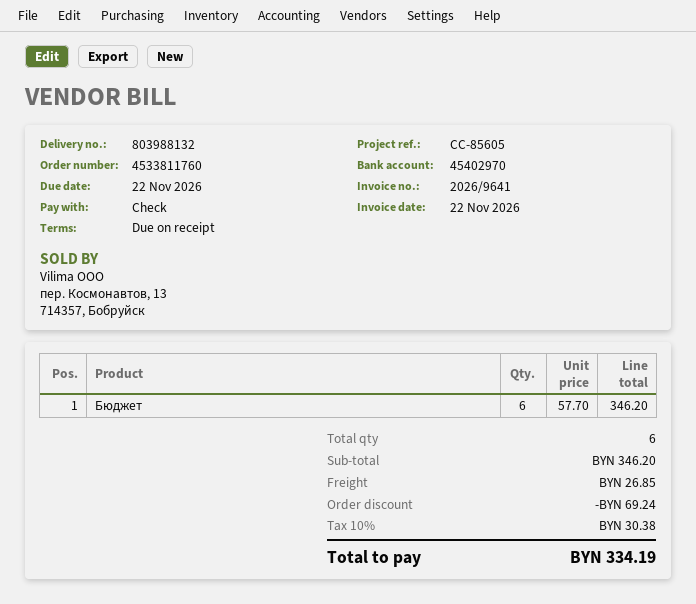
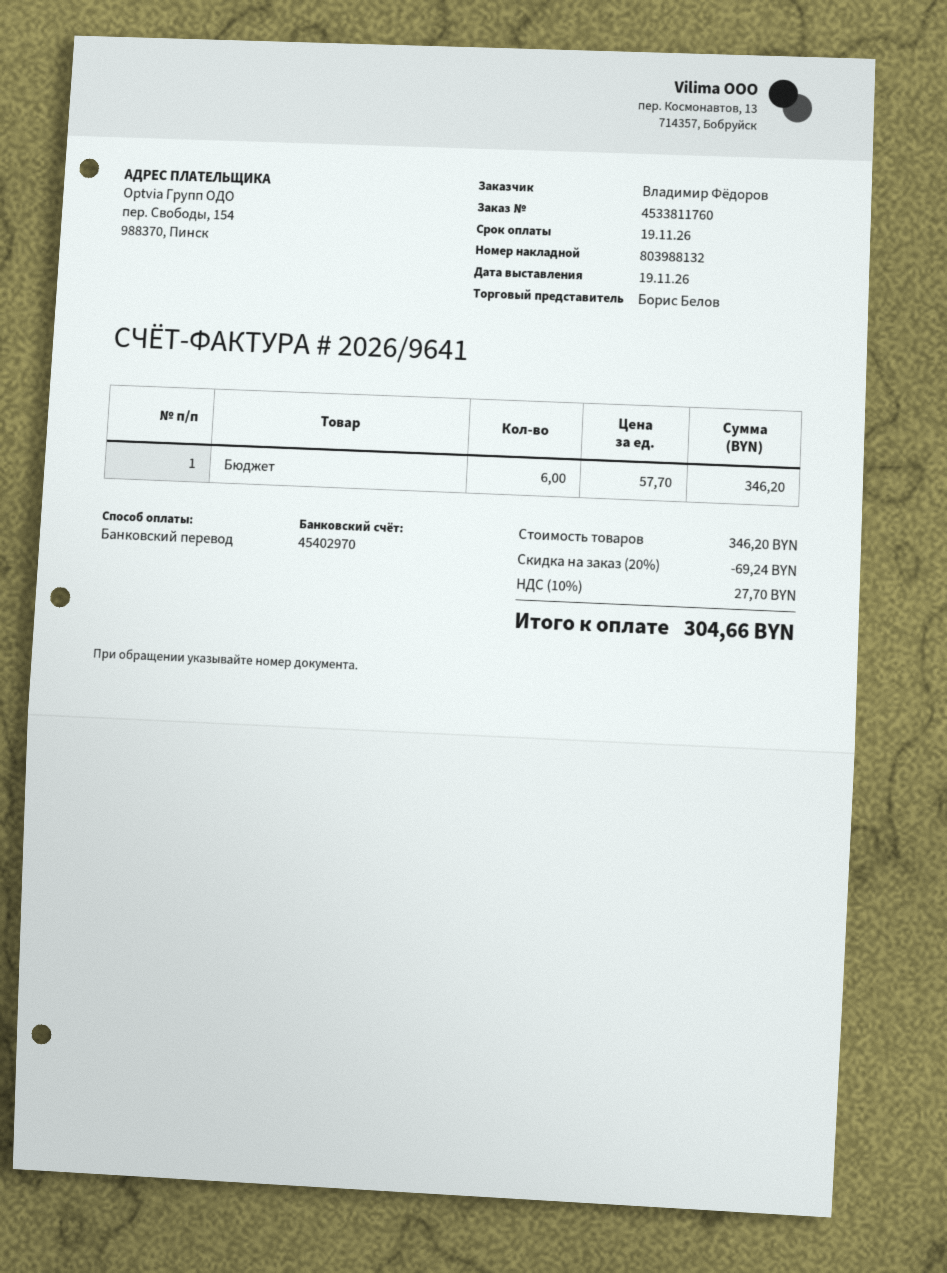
invoice date: 2026-11-22 -> 2026-11-19
due date: 2026-11-22 -> 2026-11-19
payment method: cheque -> bank transfer
shipping: 26.85 -> none
tax: 10% = 30.38 -> 10% = 27.70
total: 334.19 -> 304.66

